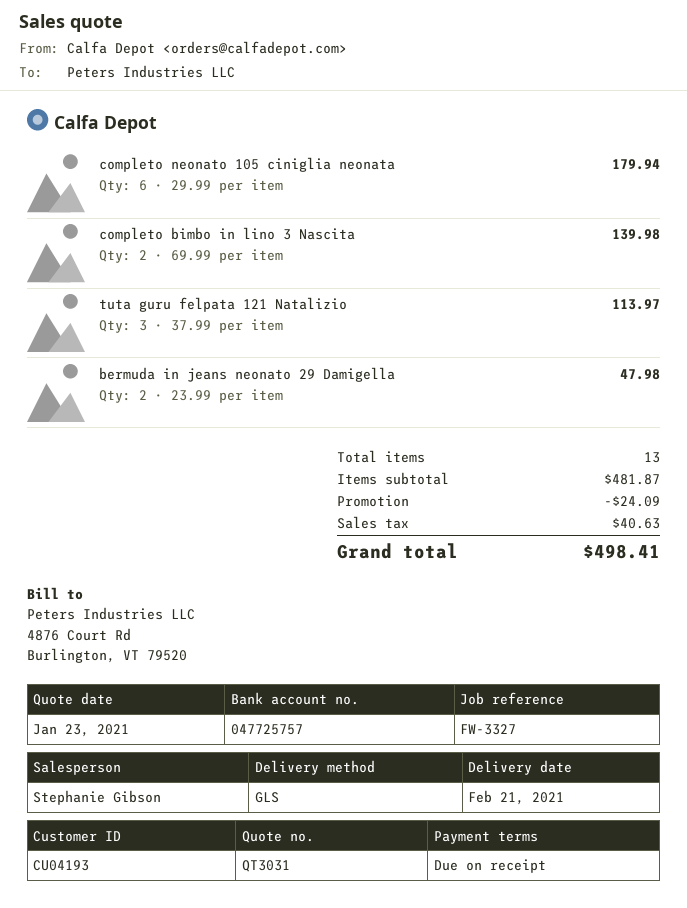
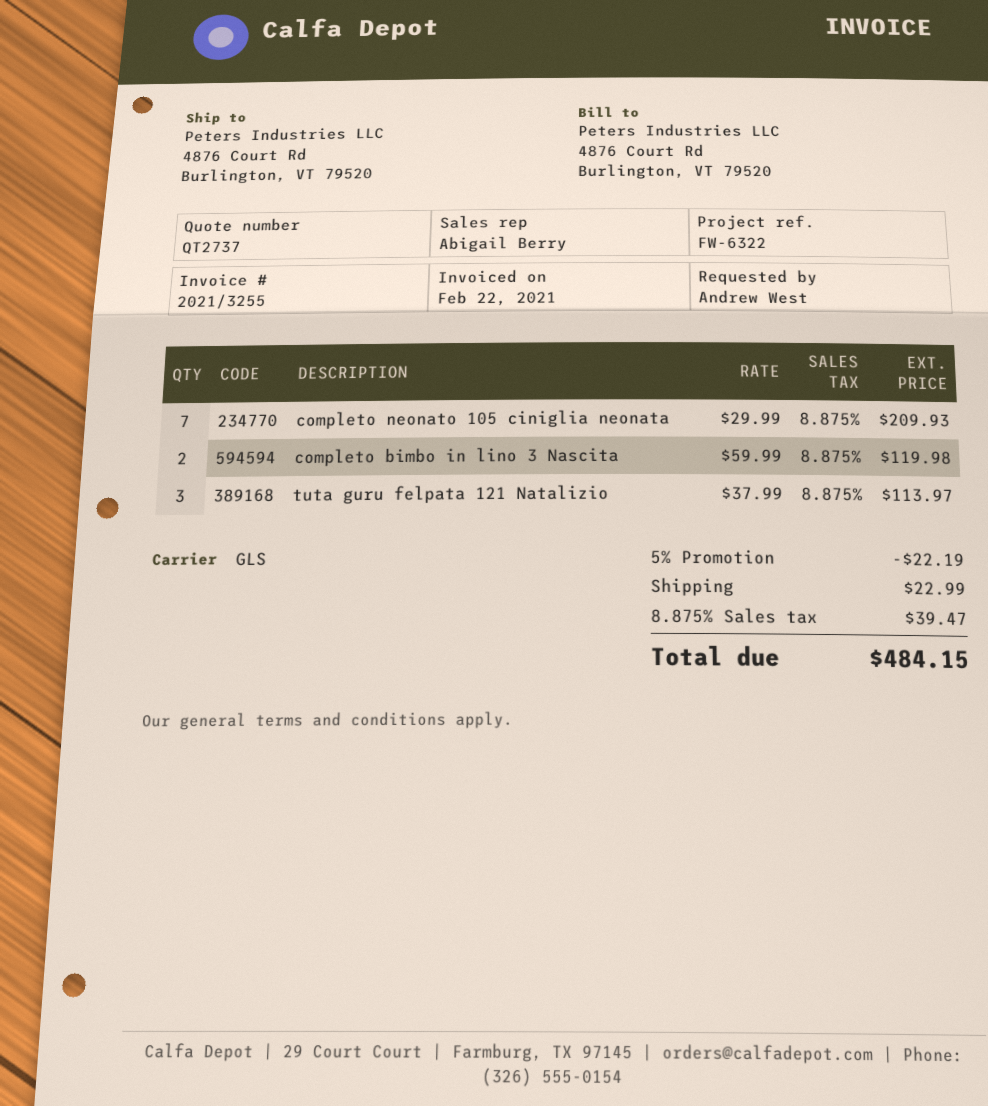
quote number: QT3031 -> QT2737
reference: FW-3327 -> FW-6322
sales rep: Stephanie Gibson -> Abigail Berry
completo neonato 105 ciniglia neonata: 6 x 29.99 = 179.94 -> 7 x 29.99 = 209.93
completo bimbo in lino 3 Nascita: 2 x 69.99 = 139.98 -> 2 x 59.99 = 119.98
bermuda in jeans neonato 29 Damigella: 2 x 23.99 = 47.98 -> none
discount: 24.09 -> 22.19
shipping: none -> 22.99
tax: 40.63 -> 39.47
total: 498.41 -> 484.15

